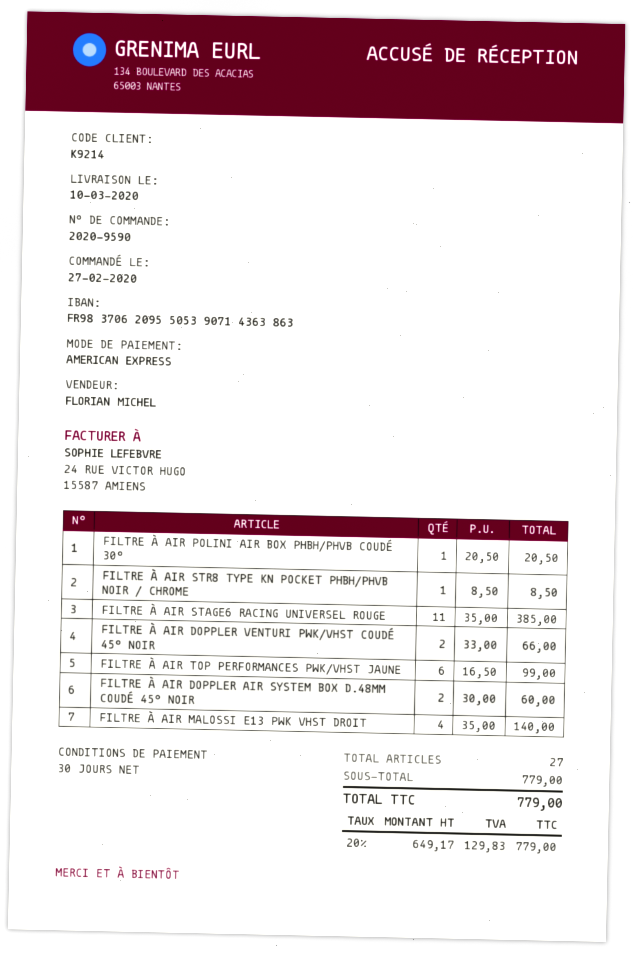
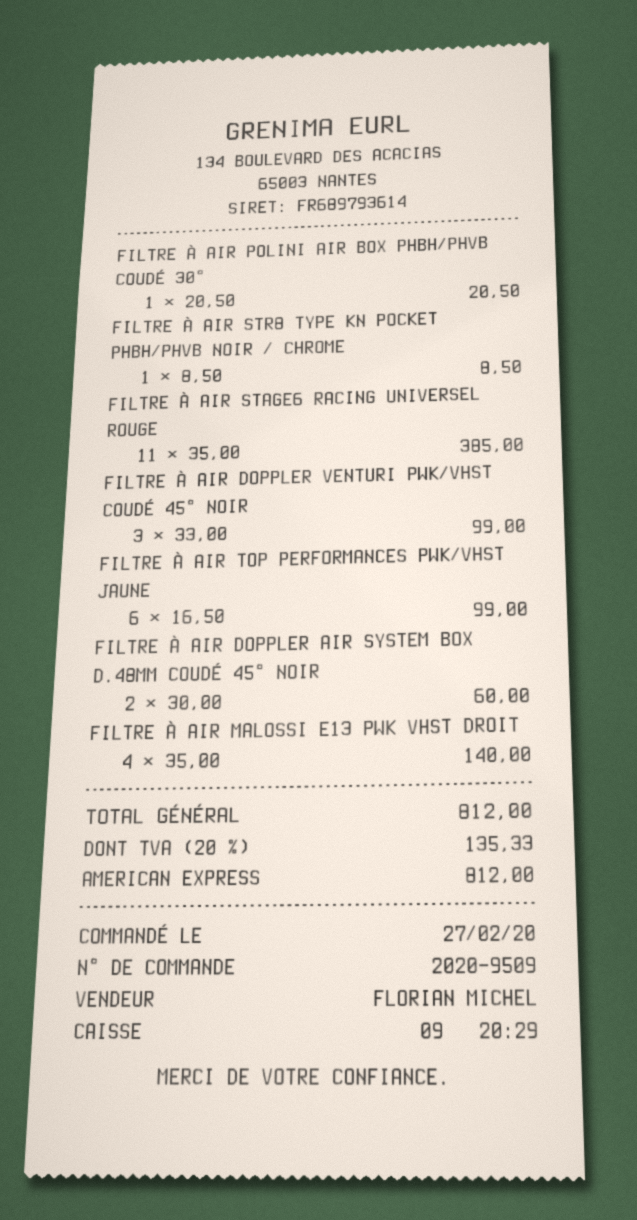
order number: 2020-9590 -> 2020-9509
FILTRE À AIR DOPPLER VENTURI PWK/VHST COUDÉ 45° NOIR: 2 x 33.00 = 66.00 -> 3 x 33.00 = 99.00
tax: 20% = 129.83 -> 20% = 135.33
total: 779.00 -> 812.00

